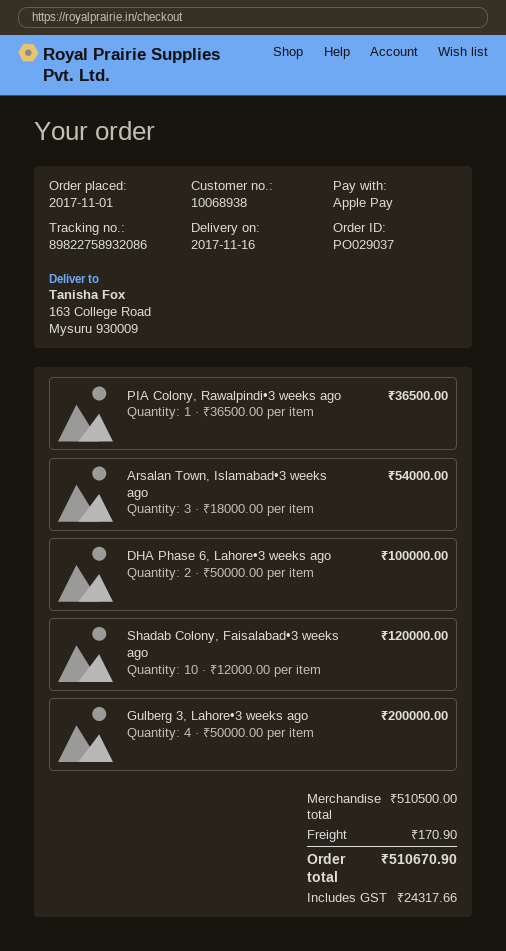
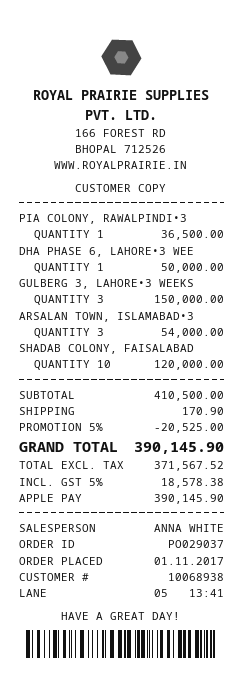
DHA Phase 6, Lahore•3 weeks ago: 2 for 100000.00 -> 1 for 50000.00
Gulberg 3, Lahore•3 weeks ago: 4 for 200000.00 -> 3 for 150000.00
subtotal: 510500.00 -> 410500.00
discount: none -> 5% = 20525.00
tax: 24317.66 -> 18578.38
total: 510670.90 -> 390145.90

